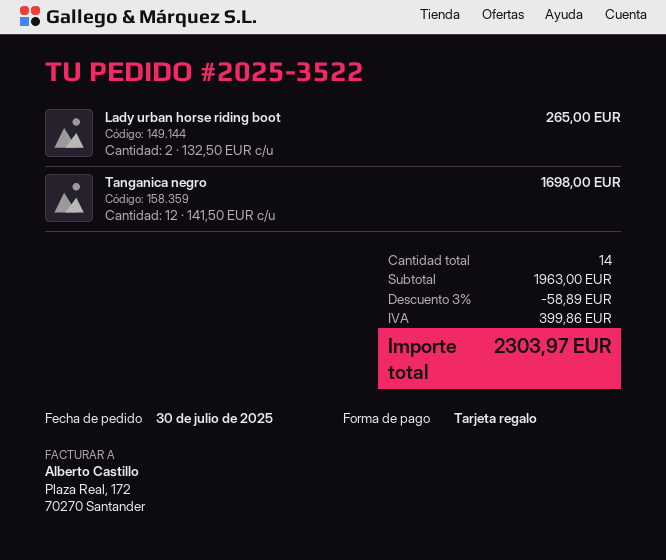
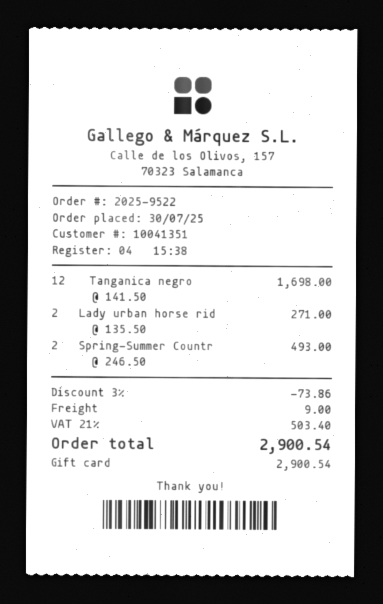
order number: 2025-3522 -> 2025-9522
Lady urban horse riding boot: 2 x 132.50 = 265.00 -> 2 x 135.50 = 271.00
Spring-Summer Countr: none -> 2 x 246.50 = 493.00
discount: 3% = 58.89 -> 3% = 73.86
shipping: none -> 9.00
tax: 399.86 -> 503.40
total: 2303.97 -> 2900.54

